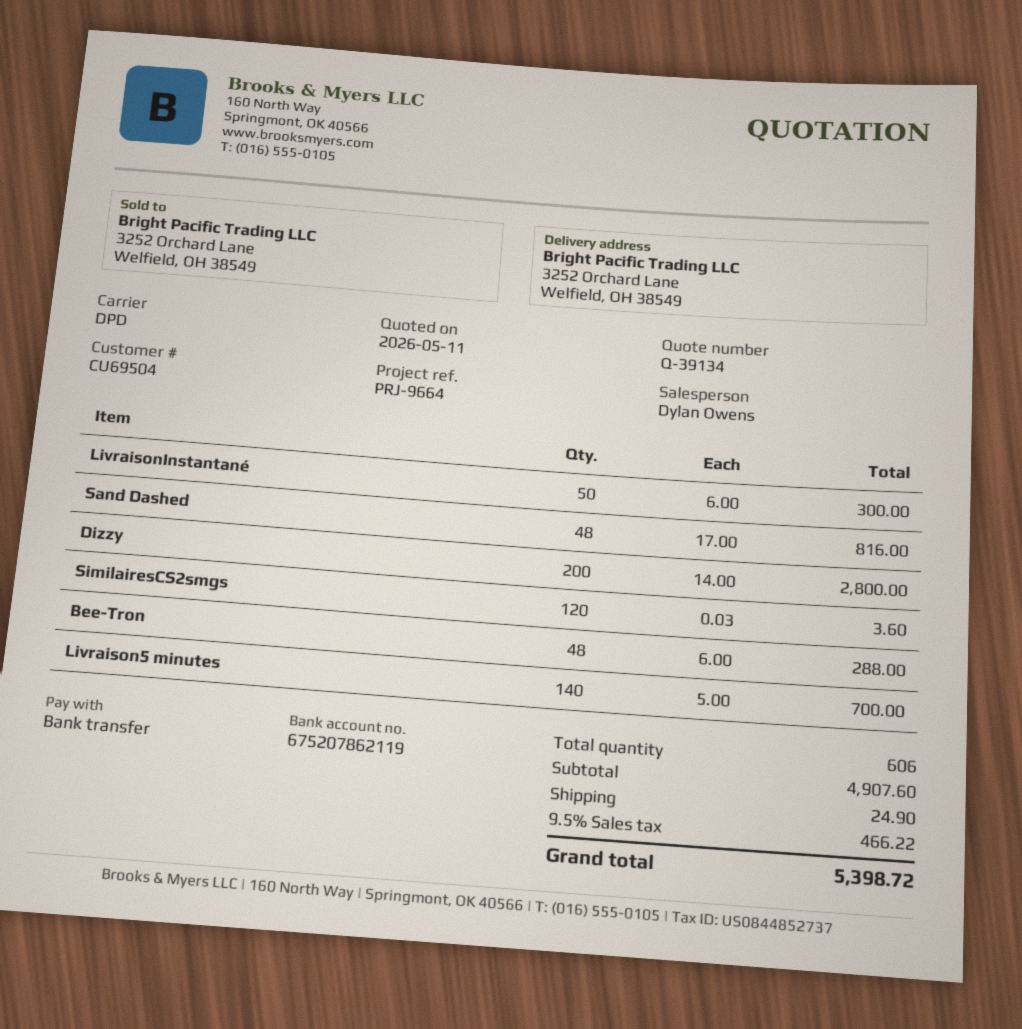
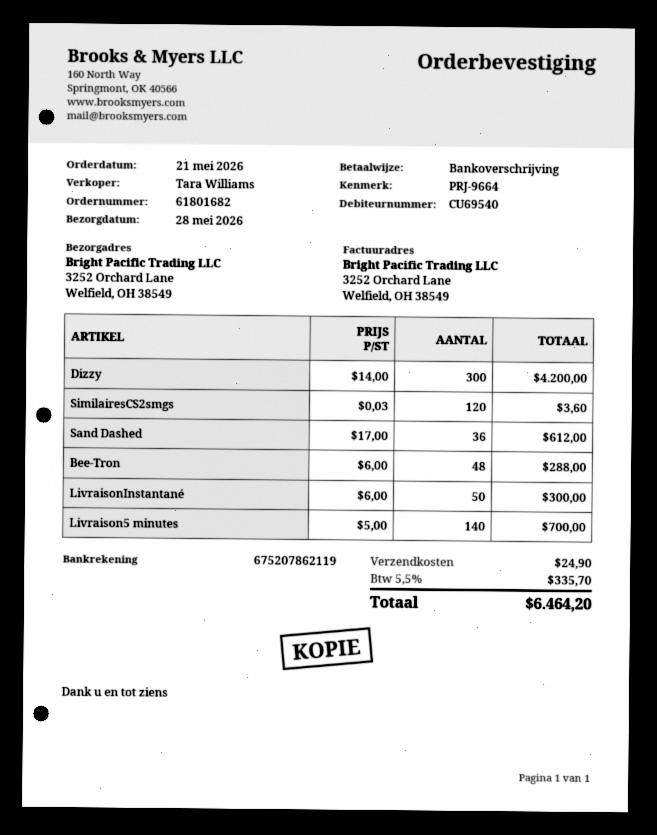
customer number: CU69504 -> CU69540
sales rep: Dylan Owens -> Tara Williams
Sand Dashed: 48 x 17.00 = 816.00 -> 36 x 17.00 = 612.00
Dizzy: 200 x 14.00 = 2800.00 -> 300 x 14.00 = 4200.00
tax: 9.5% = 466.22 -> 5.5% = 335.70
total: 5398.72 -> 6464.20

